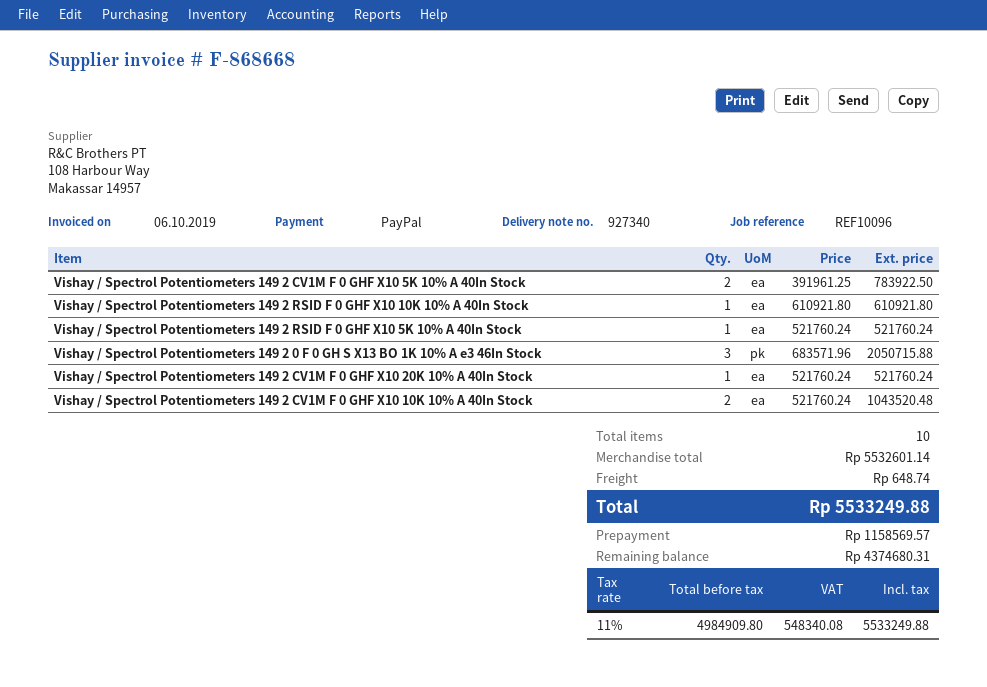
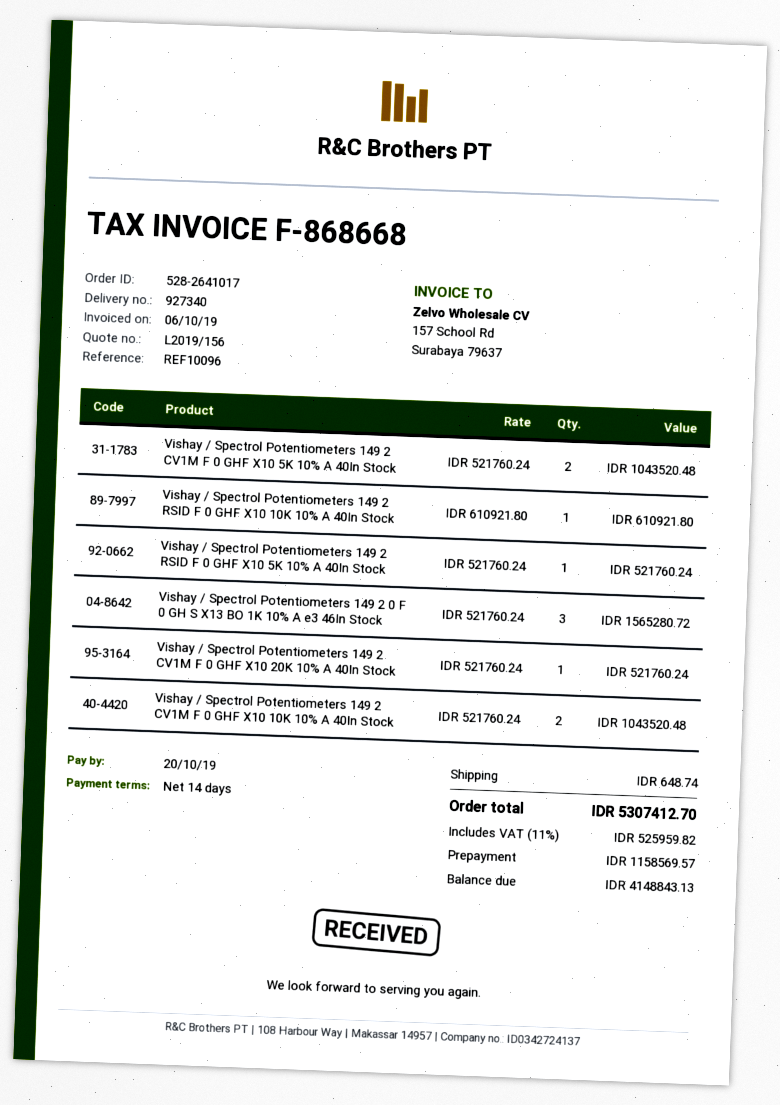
Vishay / Spectrol Potentiometers 149 2 CV1M F 0 GHF X10 5K 10% A 40In Stock: 2 x 391961.25 = 783922.50 -> 2 x 521760.24 = 1043520.48
Vishay / Spectrol Potentiometers 149 2 0 F 0 GH S X13 BO 1K 10% A e3 46In Stock: 3 x 683571.96 = 2050715.88 -> 3 x 521760.24 = 1565280.72
tax: 11% = 548340.08 -> 11% = 525959.82
total: 5533249.88 -> 5307412.70
balance: 4374680.31 -> 4148843.13

